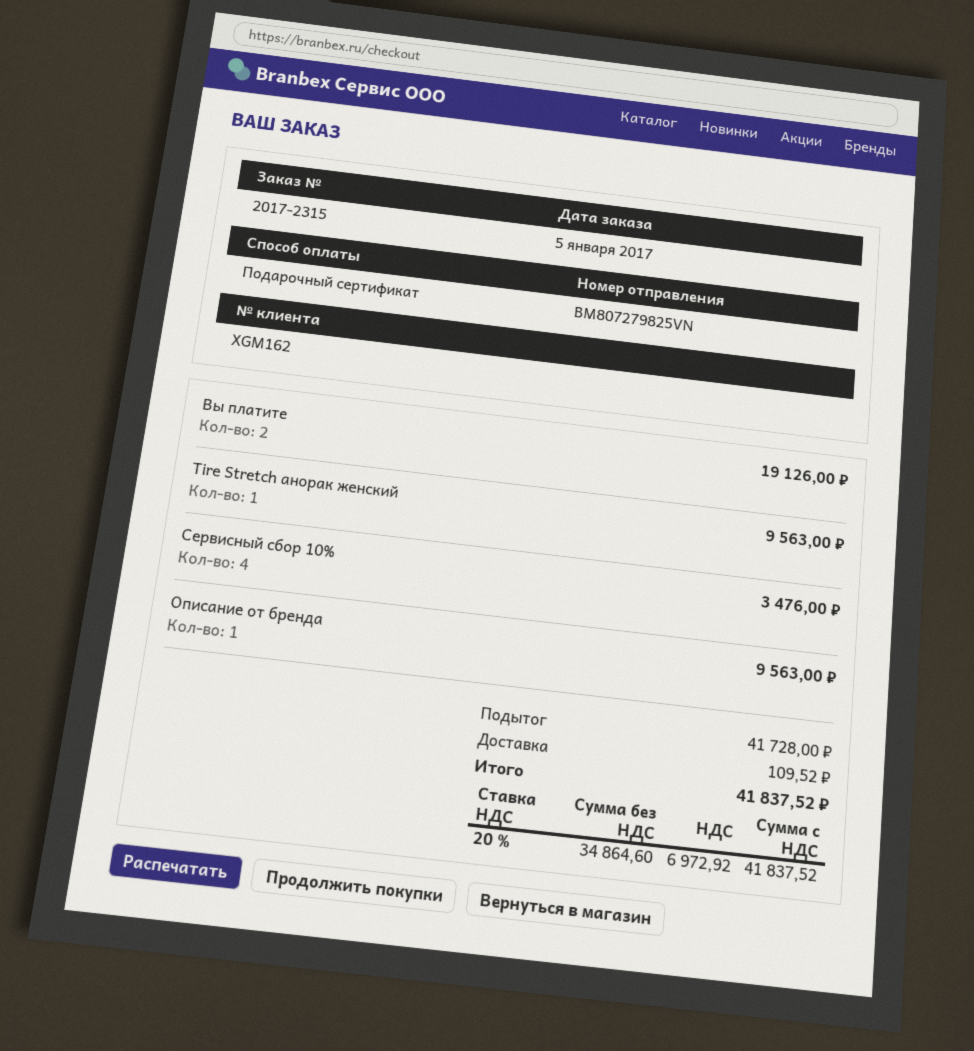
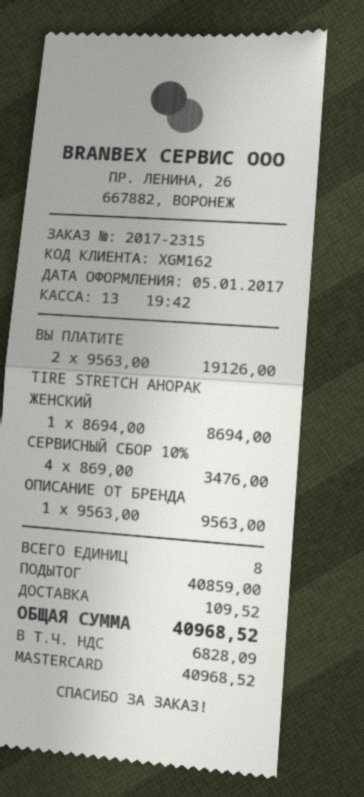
payment method: gift card -> Mastercard
Tire Stretch анорак женский: 1 for 9563.00 -> 1 for 8694.00
subtotal: 41728.00 -> 40859.00
tax: 6972.92 -> 6828.09
total: 41837.52 -> 40968.52

